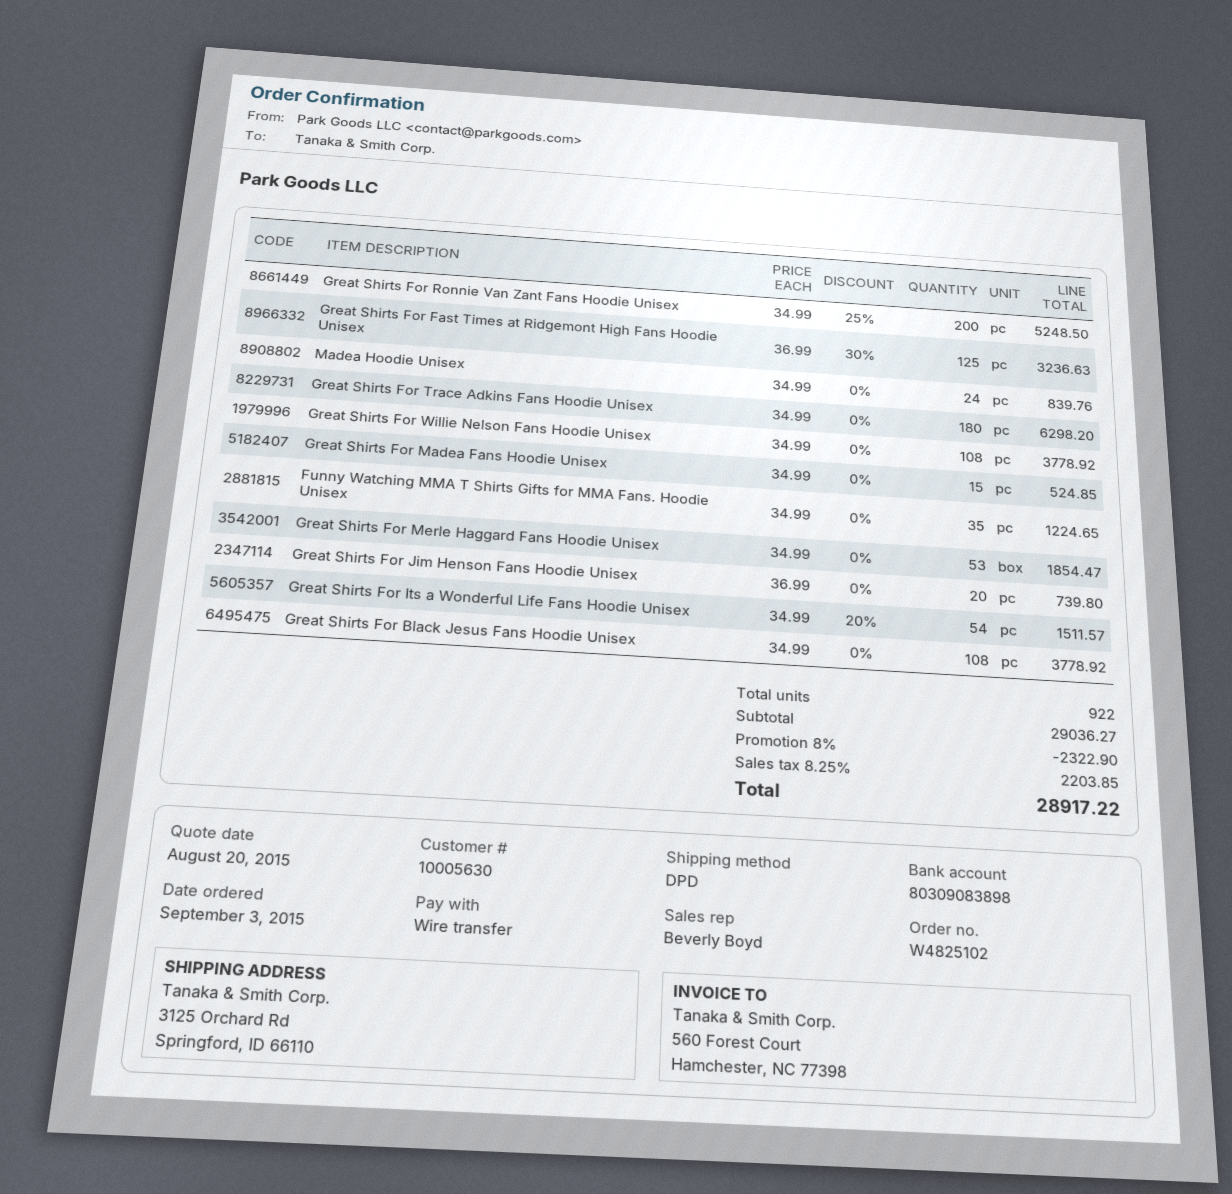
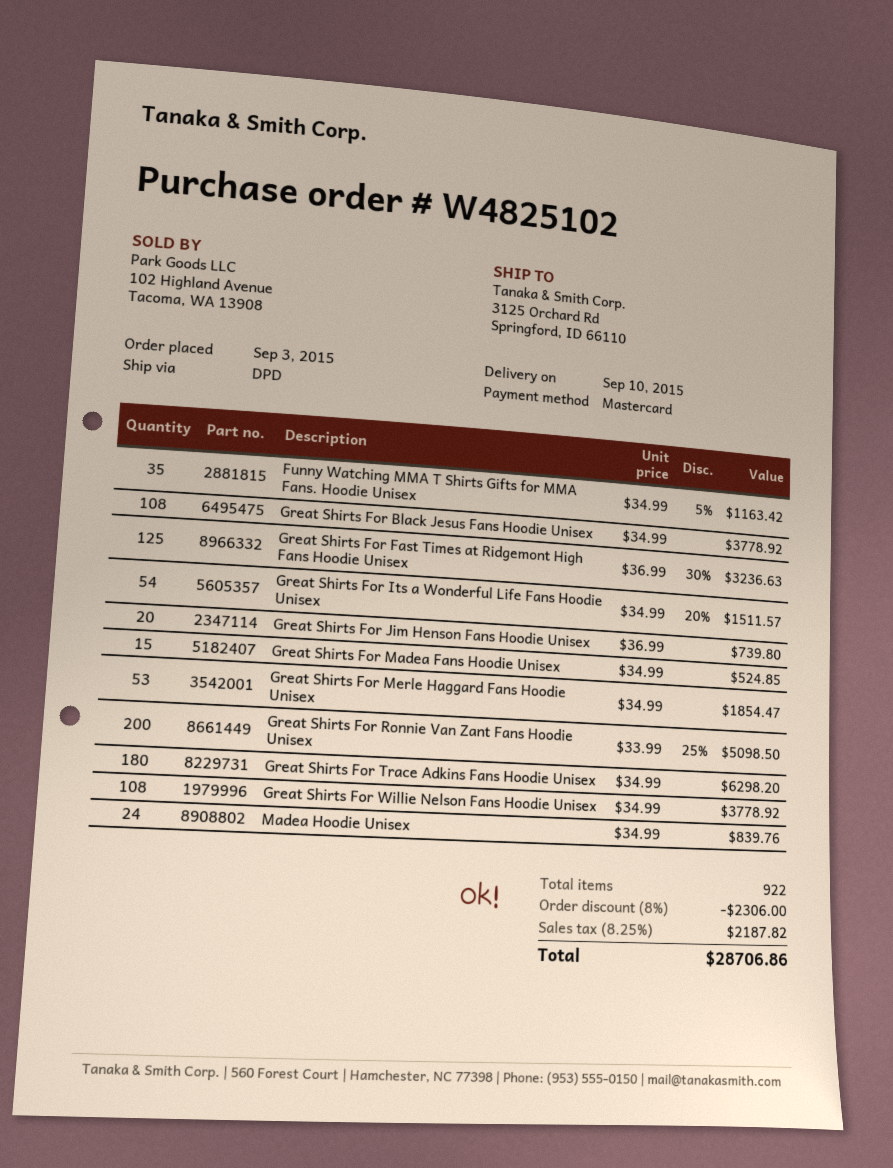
payment method: bank transfer -> Mastercard
Great Shirts For Ronnie Van Zant Fans Hoodie Unisex: 200 x 34.99 - 25% = 5248.50 -> 200 x 33.99 - 25% = 5098.50
Funny Watching MMA T Shirts Gifts for MMA Fans. Hoodie Unisex: 35 x 34.99 = 1224.65 -> 35 x 34.99 - 5% = 1163.42
discount: 8% = 2322.90 -> 8% = 2306.00
tax: 8.25% = 2203.85 -> 8.25% = 2187.82
total: 28917.22 -> 28706.86

